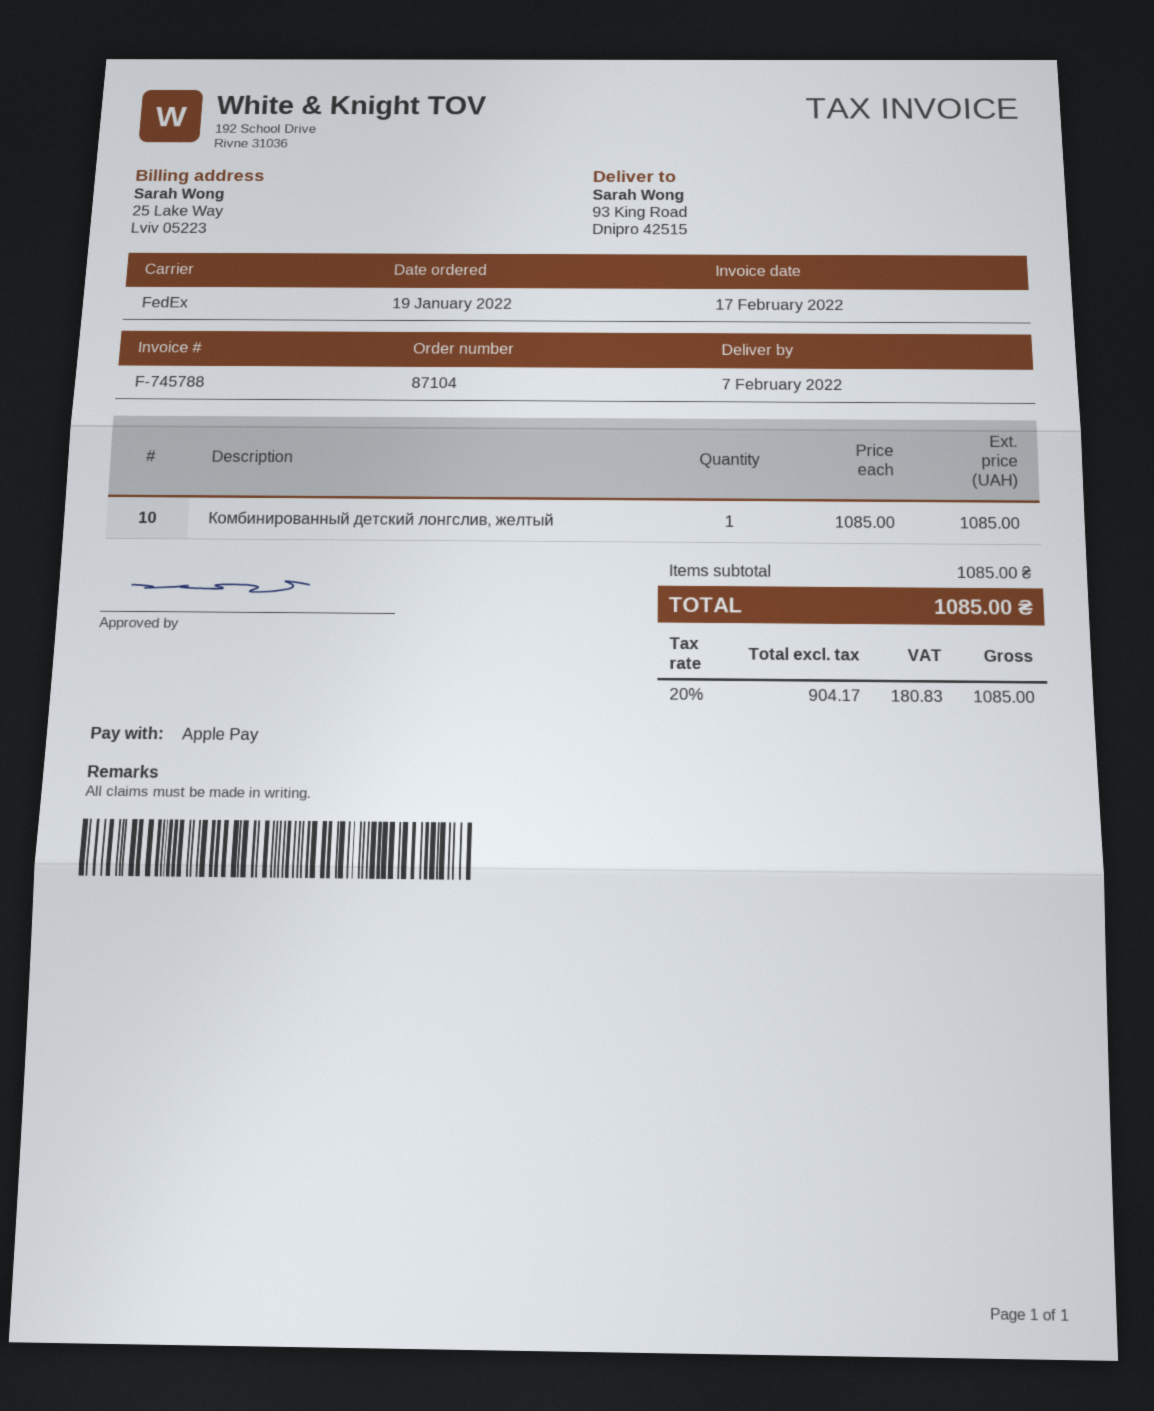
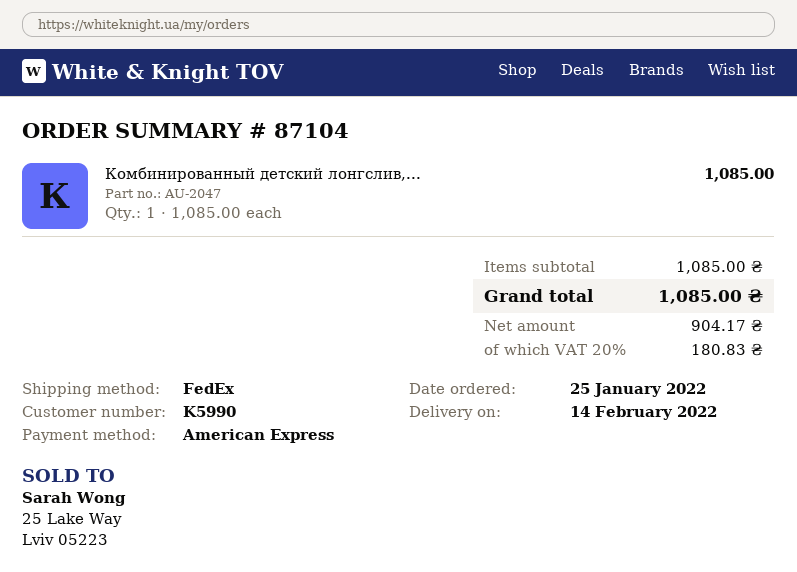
order date: 2022-01-19 -> 2022-01-25
delivery date: 2022-02-07 -> 2022-02-14
payment method: Apple Pay -> American Express

